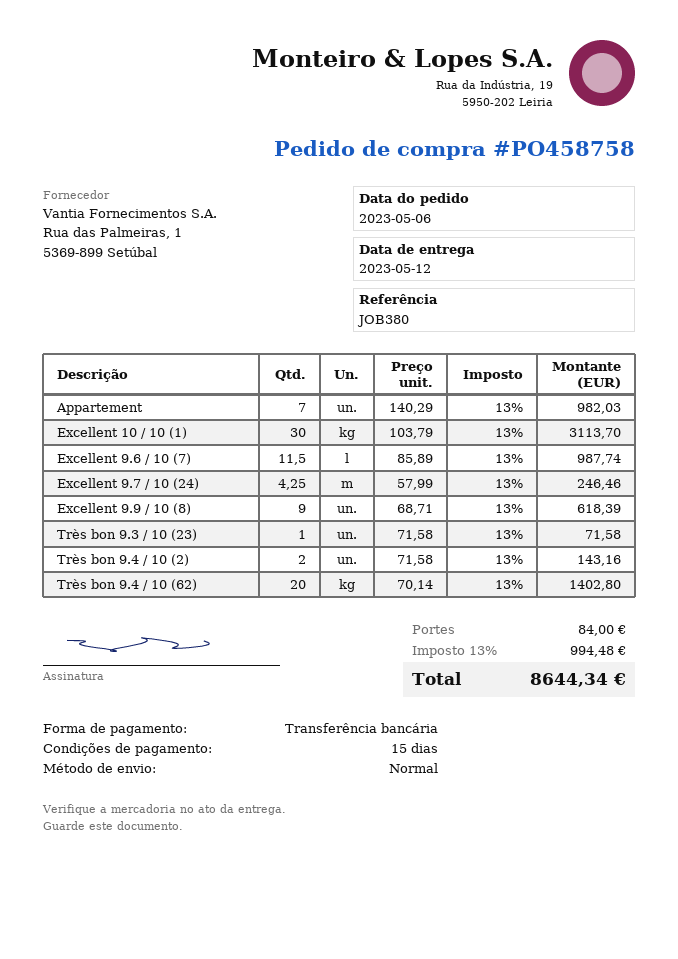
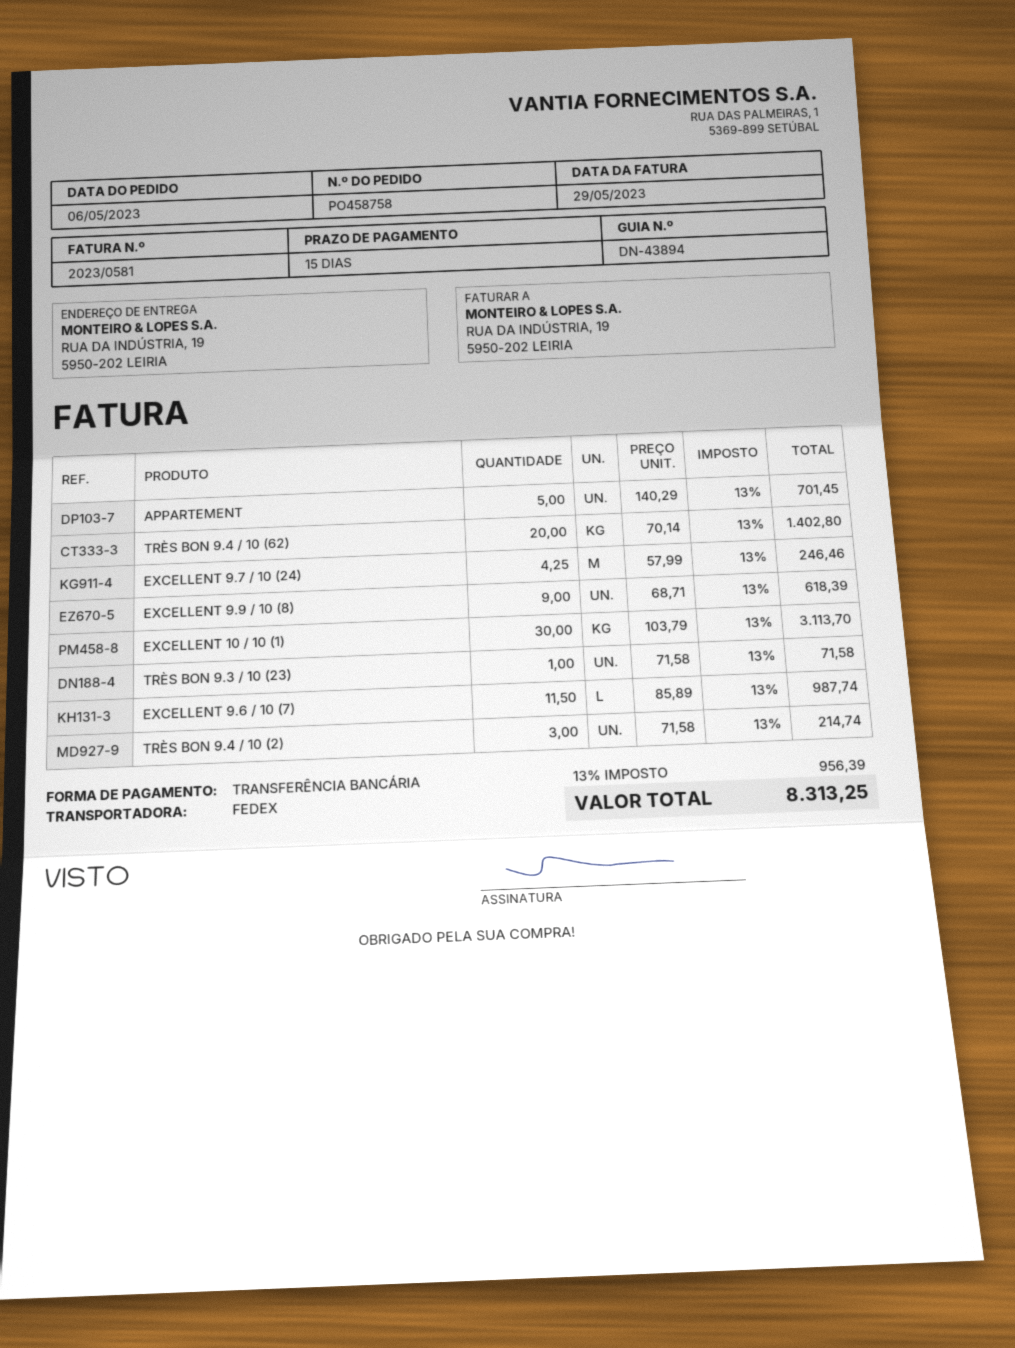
shipping method: standard -> FedEx
Appartement: 7 x 140.29 = 982.03 -> 5 x 140.29 = 701.45
Très bon 9.4 / 10 (2): 2 x 71.58 = 143.16 -> 3 x 71.58 = 214.74
shipping: 84.00 -> none
tax: 13% = 994.48 -> 13% = 956.39
total: 8644.34 -> 8313.25

